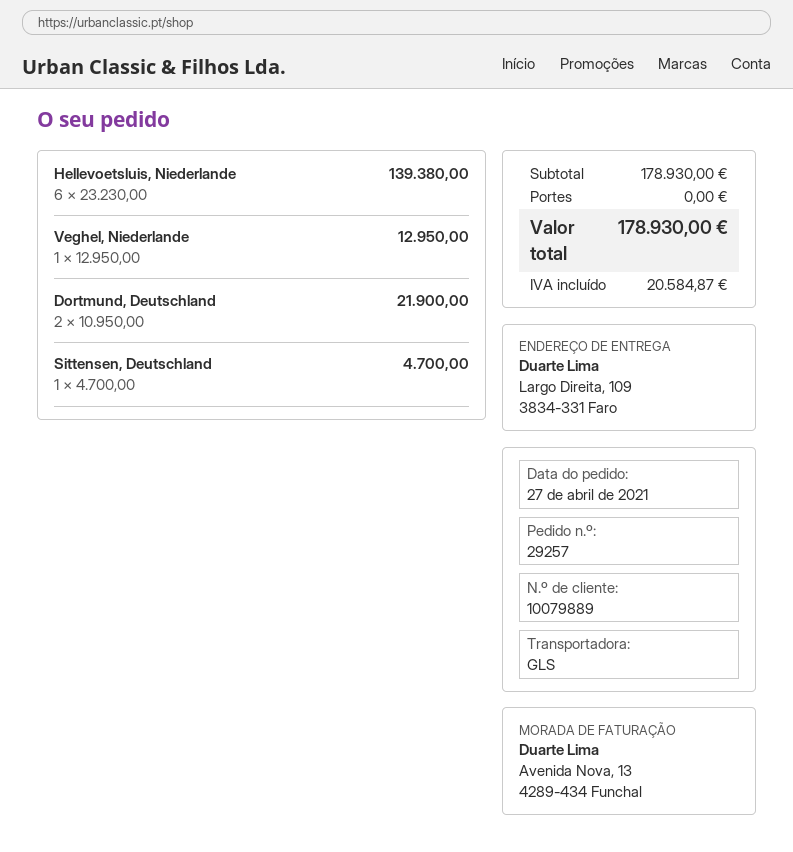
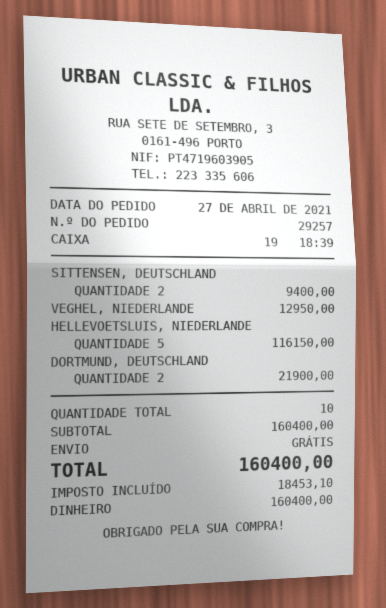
Hellevoetsluis, Niederlande: 6 for 139380.00 -> 5 for 116150.00
Sittensen, Deutschland: 1 for 4700.00 -> 2 for 9400.00
subtotal: 178930.00 -> 160400.00
tax: 20584.87 -> 18453.10
total: 178930.00 -> 160400.00

